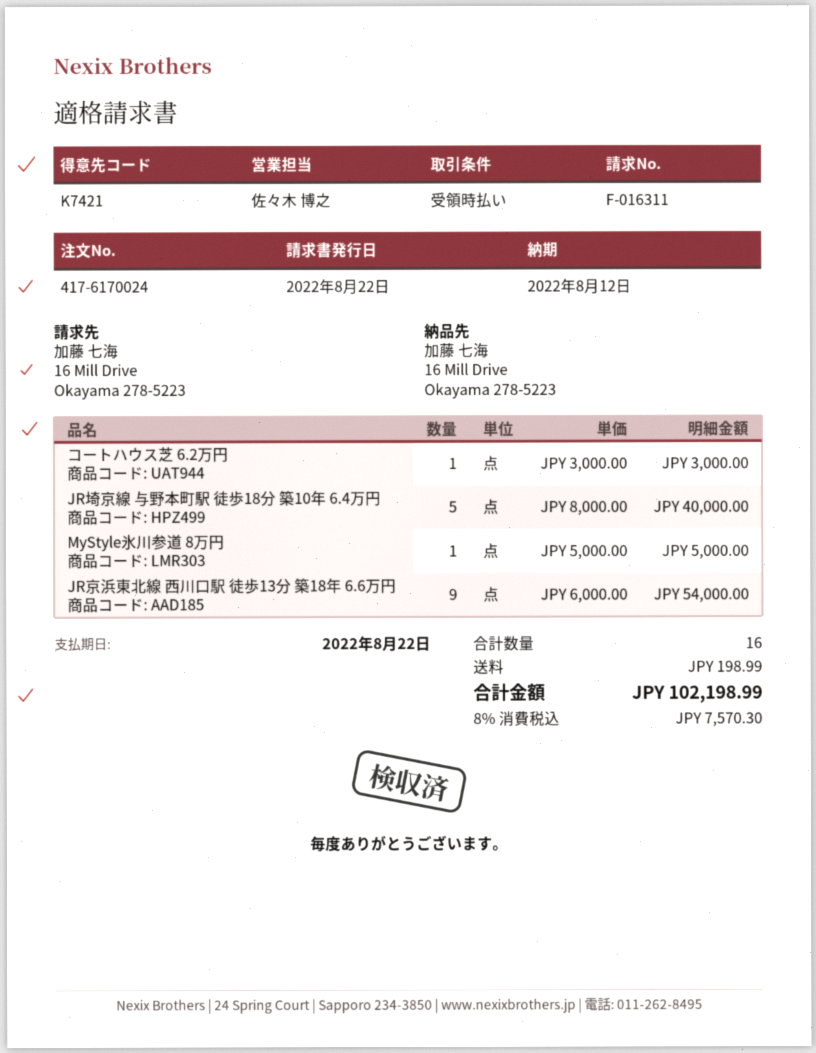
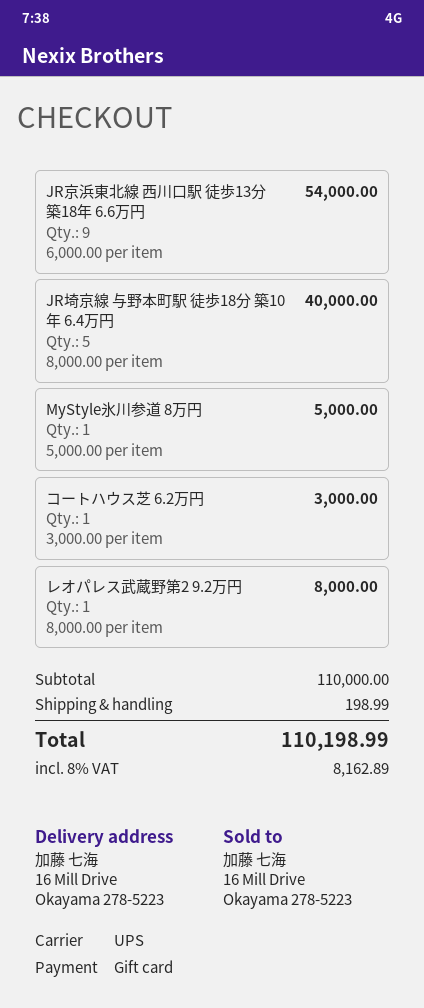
レオパレス武蔵野第2 9.2万円: none -> 1 x 8000.00 = 8000.00
tax: 8% = 7570.30 -> 8% = 8162.89
total: 102198.99 -> 110198.99

